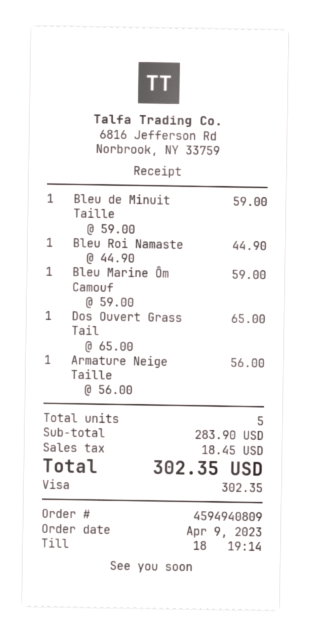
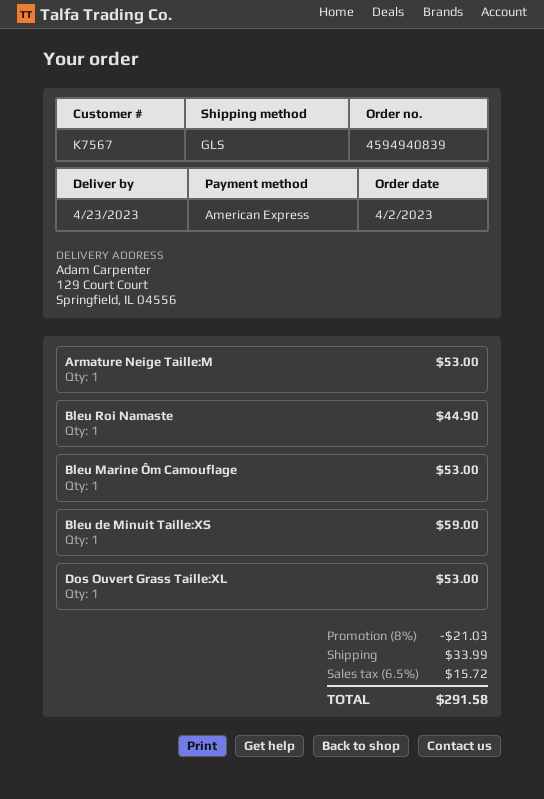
order number: 4594940809 -> 4594940839
order date: 2023-04-09 -> 2023-04-02
payment method: Visa -> American Express
Bleu Marine Ôm Camouf: 1 for 59.00 -> 1 for 53.00
Dos Ouvert Grass Tail: 1 for 65.00 -> 1 for 53.00
Armature Neige Taille: 1 for 56.00 -> 1 for 53.00
discount: none -> 8% = 21.03
shipping: none -> 33.99
tax: 18.45 -> 15.72
total: 302.35 -> 291.58

